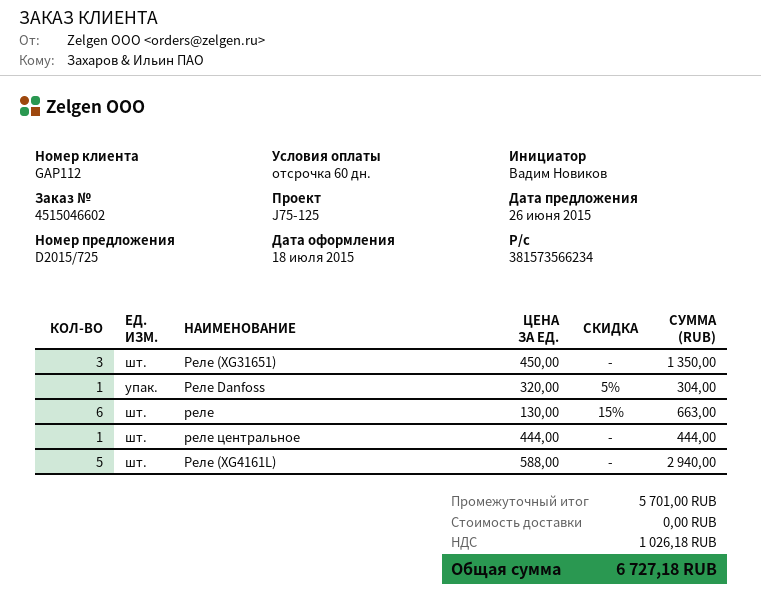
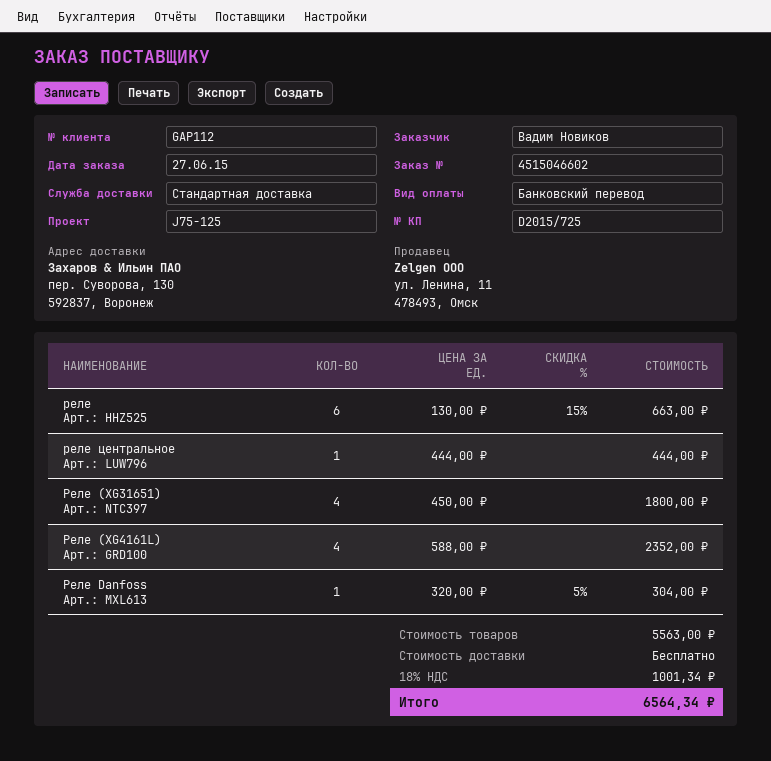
order date: 2015-07-18 -> 2015-06-27
Реле (XG31651): 3 x 450.00 = 1350.00 -> 4 x 450.00 = 1800.00
Реле (XG4161L): 5 x 588.00 = 2940.00 -> 4 x 588.00 = 2352.00
subtotal: 5701.00 -> 5563.00
tax: 1026.18 -> 1001.34
total: 6727.18 -> 6564.34

